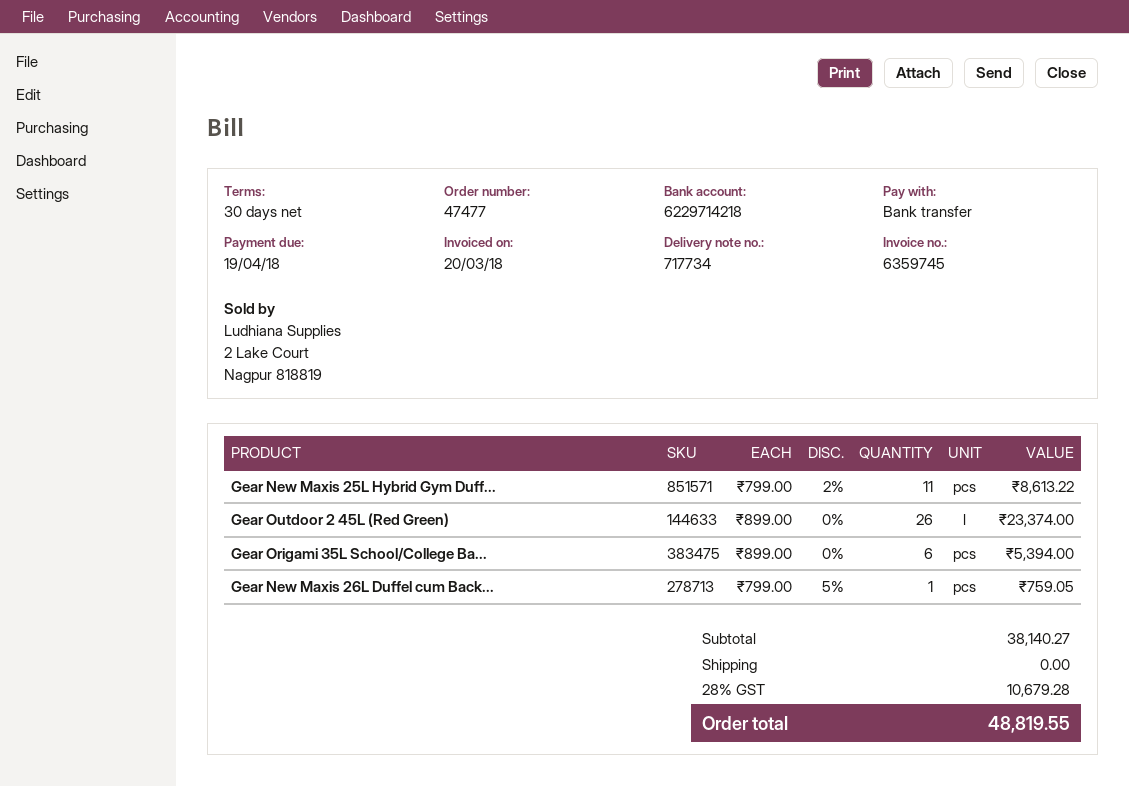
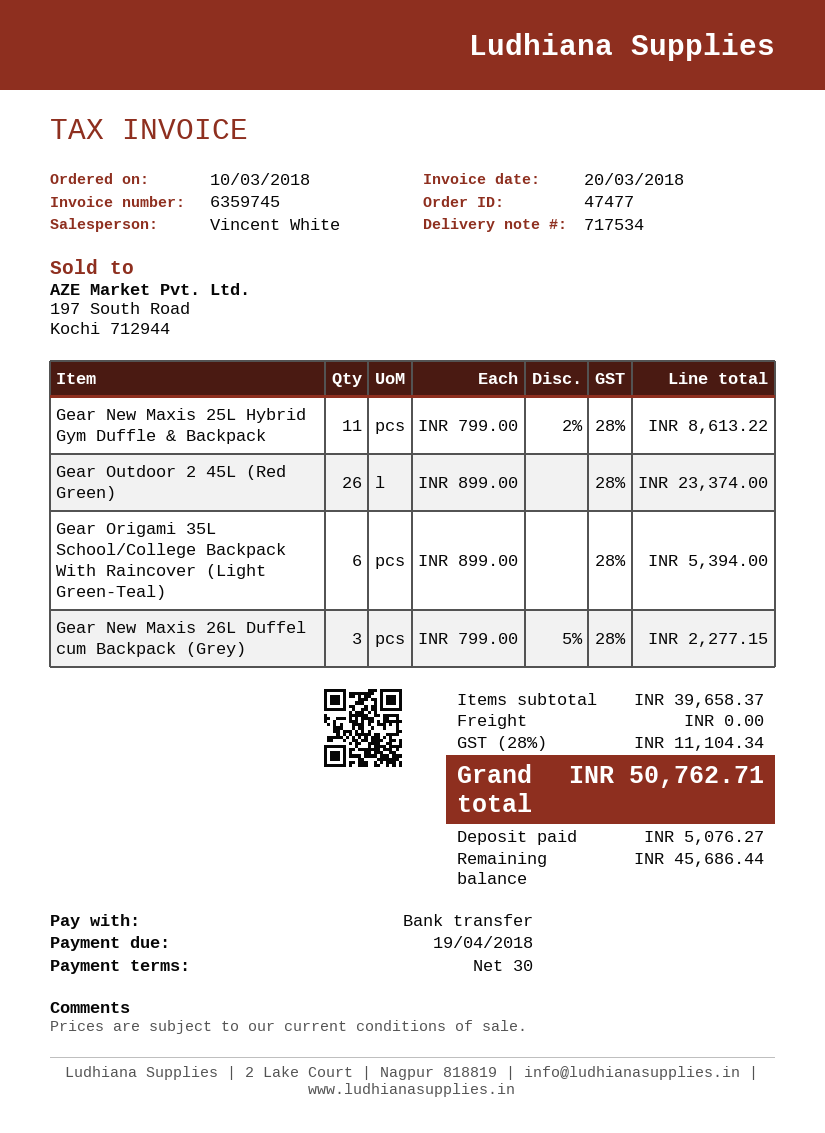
delivery note number: 717734 -> 717534
Gear New Maxis 26L Duffel cum Back...: 1 x 799.00 - 5% = 759.05 -> 3 x 799.00 - 5% = 2277.15
subtotal: 38140.27 -> 39658.37
tax: 28% = 10679.28 -> 28% = 11104.34
total: 48819.55 -> 50762.71

